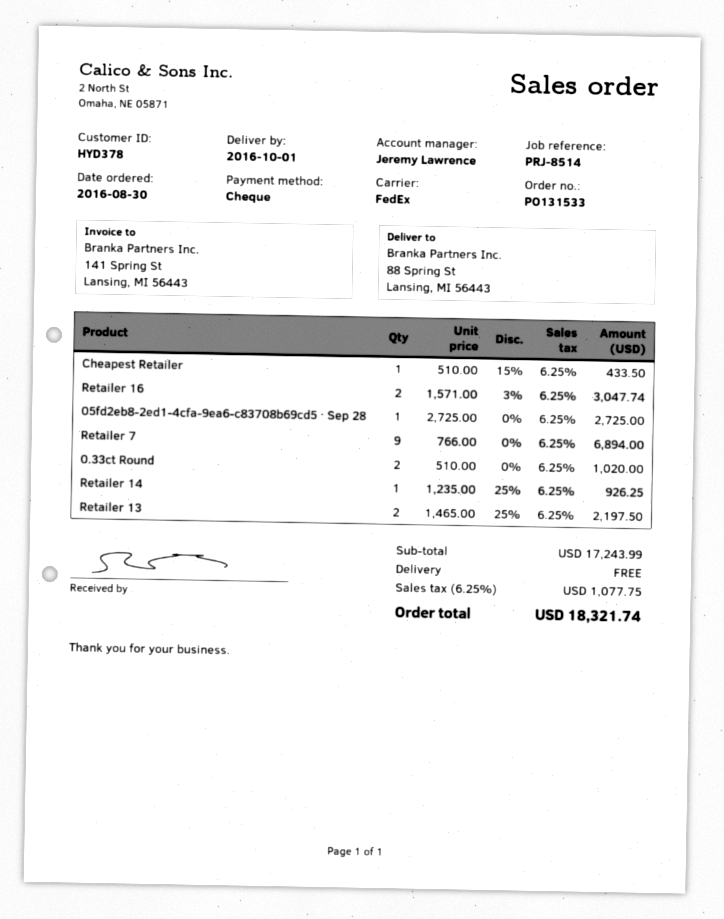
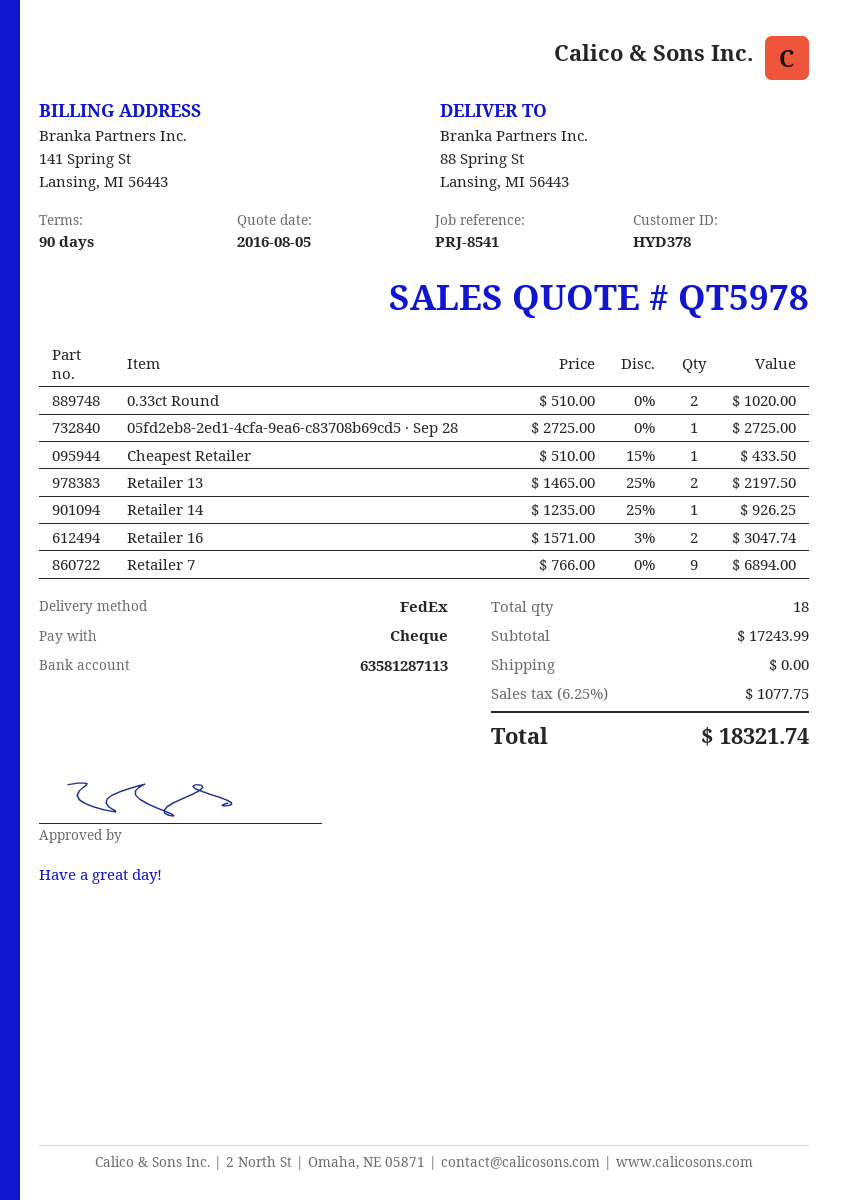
reference: PRJ-8514 -> PRJ-8541

